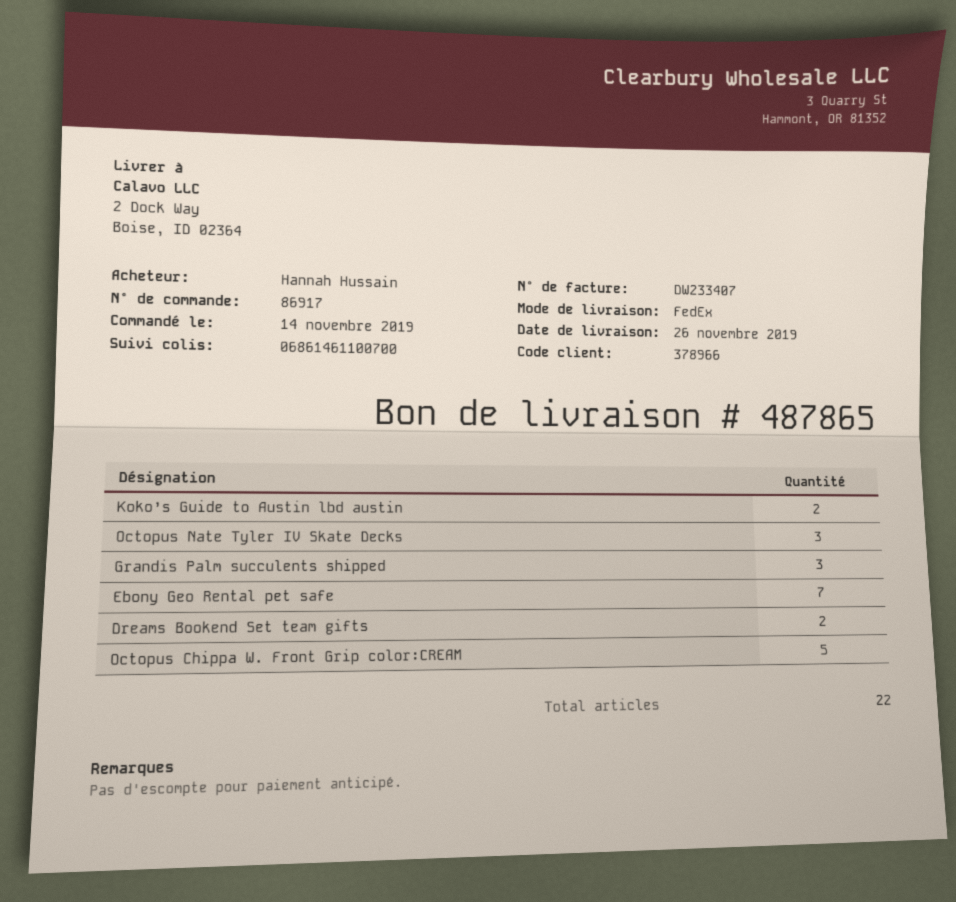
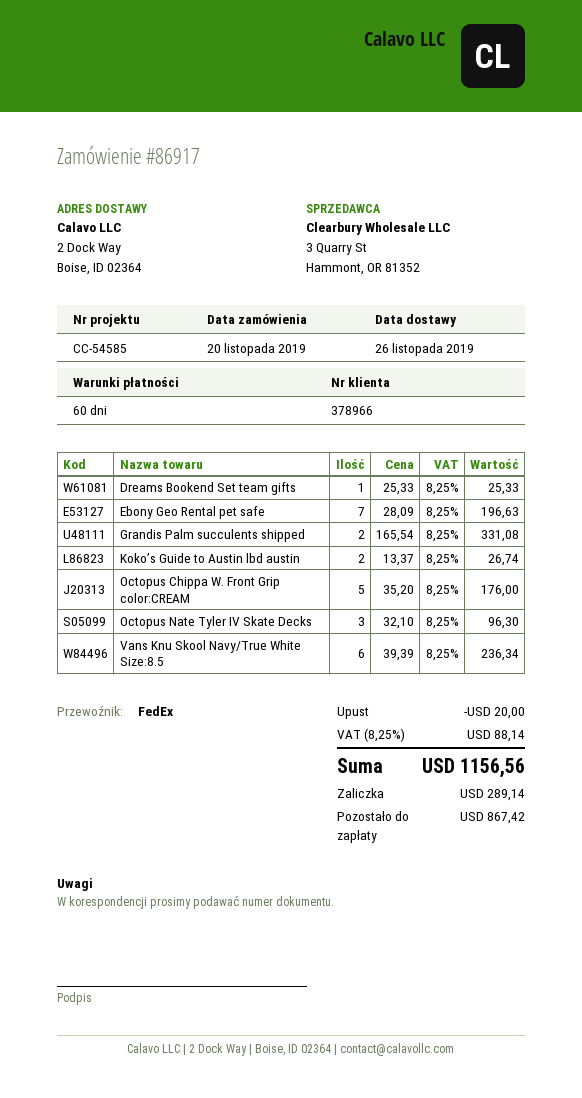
order date: 2019-11-14 -> 2019-11-20
Grandis Palm succulents shipped: 3 -> 2
Dreams Bookend Set team gifts: 2 -> 1
Vans Knu Skool Navy/True White Size:8.5: none -> 6

